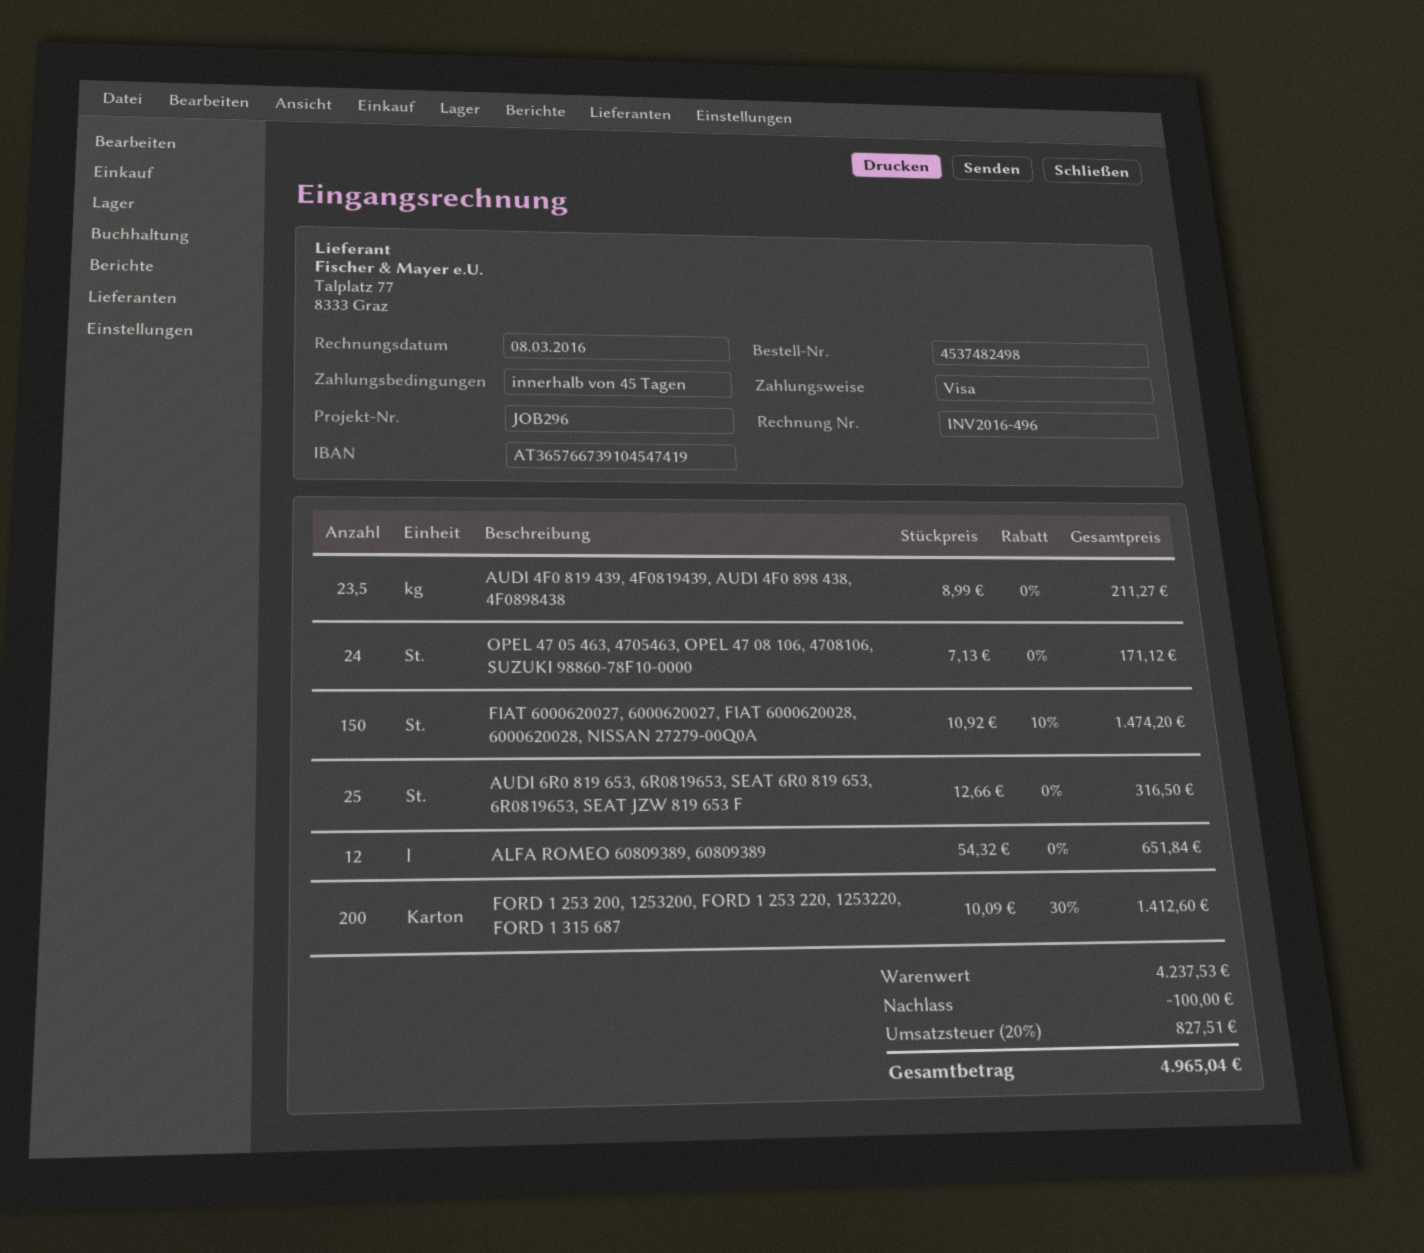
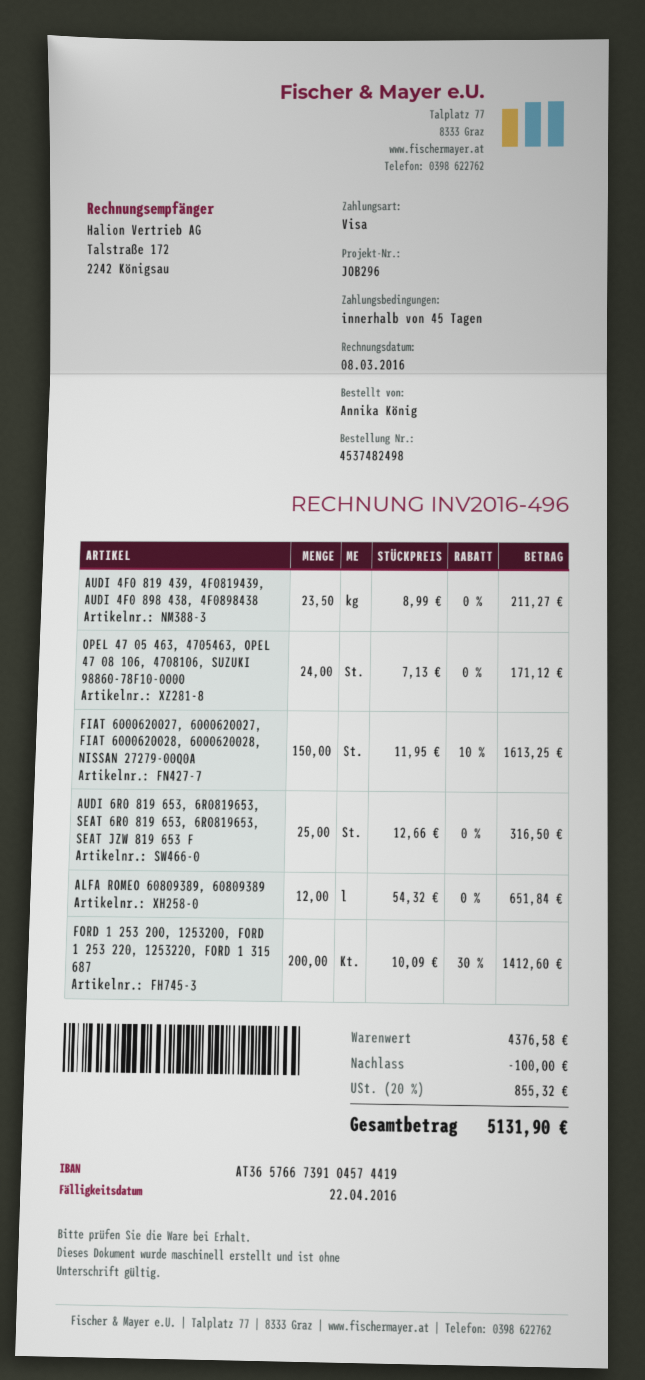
bank account: AT365766739104547419 -> AT365766739104574419
FIAT 6000620027, 6000620027, FIAT 6000620028, 6000620028, NISSAN 27279-00Q0A: 150 x 10.92 - 10% = 1474.20 -> 150 x 11.95 - 10% = 1613.25
subtotal: 4237.53 -> 4376.58
tax: 20% = 827.51 -> 20% = 855.32
total: 4965.04 -> 5131.90

